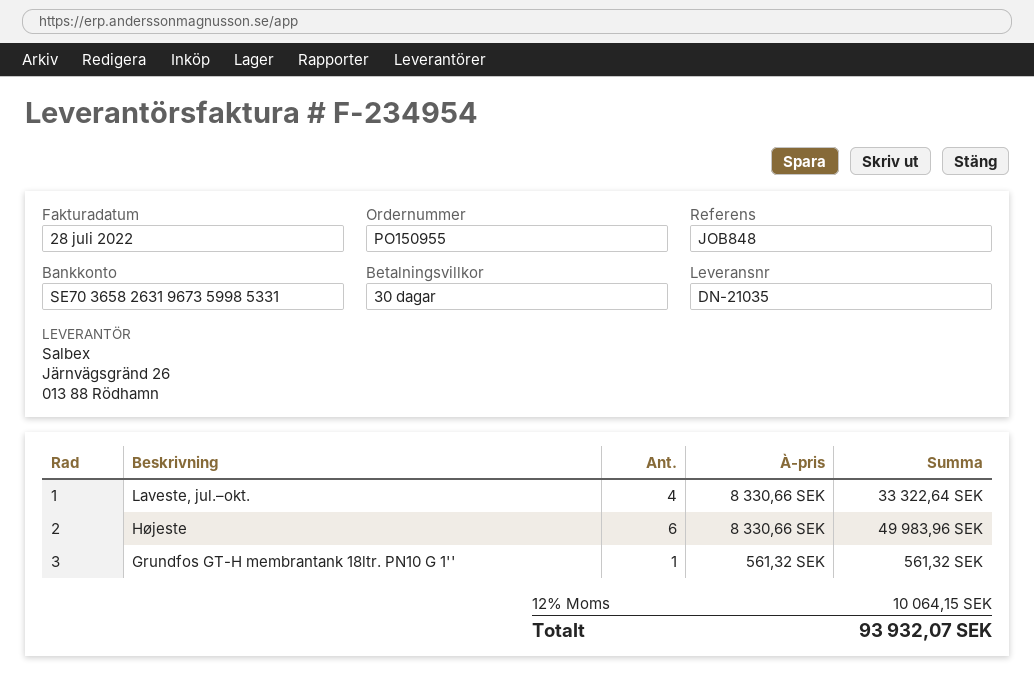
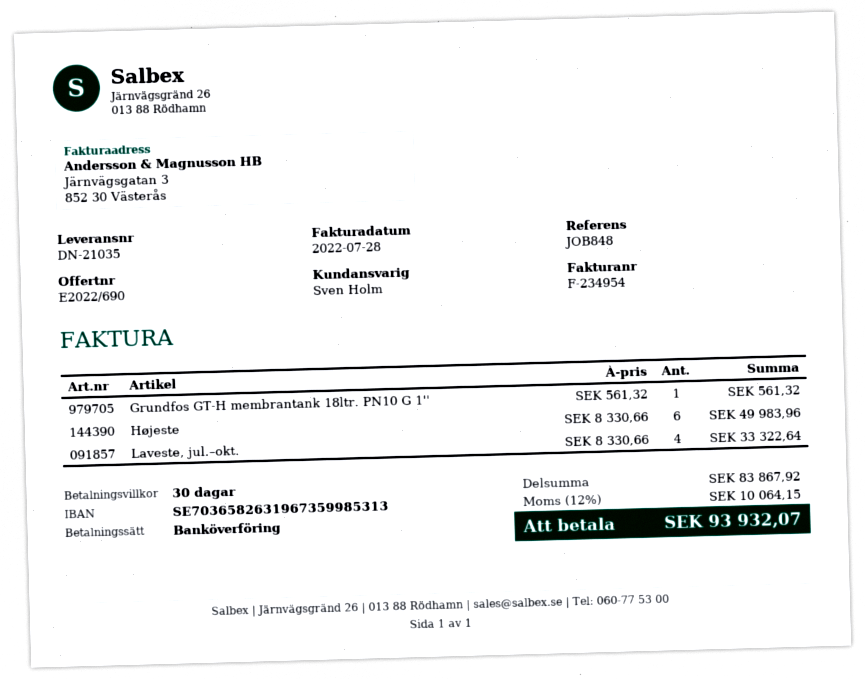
bank account: SE7036582631967359985331 -> SE7036582631967359985313

